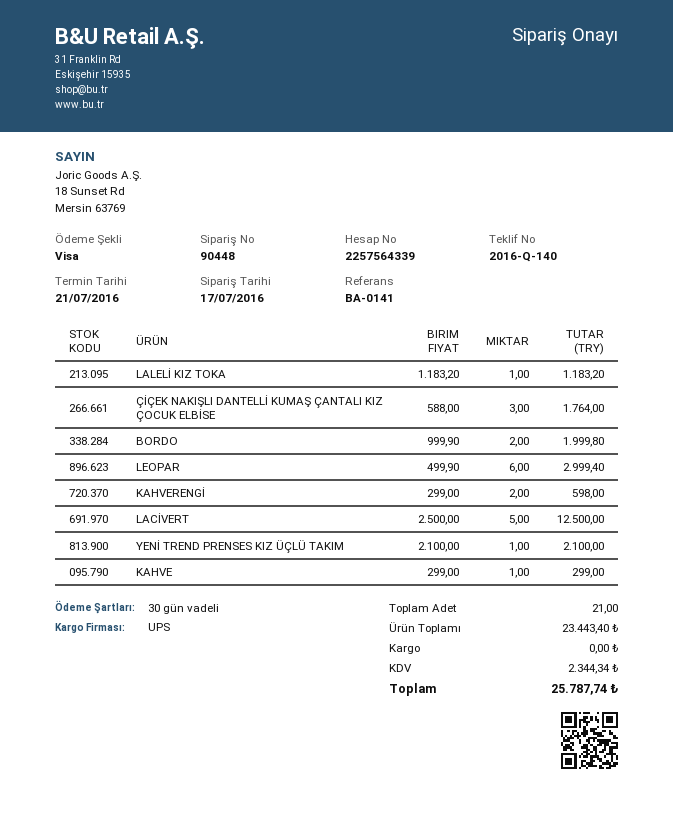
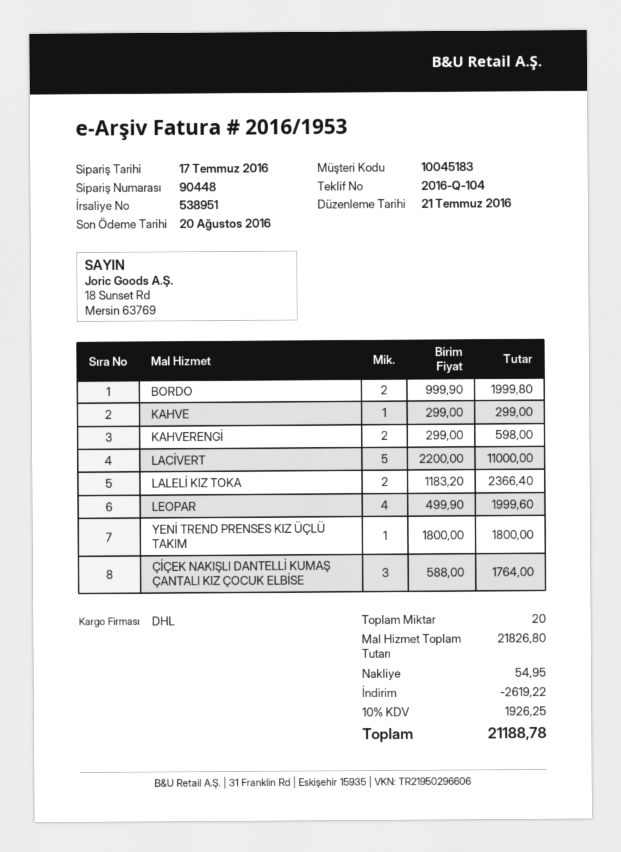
quote number: 2016-Q-140 -> 2016-Q-104
shipping method: UPS -> DHL
LALELİ KIZ TOKA: 1 x 1183.20 = 1183.20 -> 2 x 1183.20 = 2366.40
LEOPAR: 6 x 499.90 = 2999.40 -> 4 x 499.90 = 1999.60
LACİVERT: 5 x 2500.00 = 12500.00 -> 5 x 2200.00 = 11000.00
YENİ TREND PRENSES KIZ ÜÇLÜ TAKIM: 1 x 2100.00 = 2100.00 -> 1 x 1800.00 = 1800.00
total quantity: 21 -> 20
subtotal: 23443.40 -> 21826.80
discount: none -> 2619.22
shipping: 0.00 -> 54.95
tax: 2344.34 -> 1926.25
total: 25787.74 -> 21188.78

